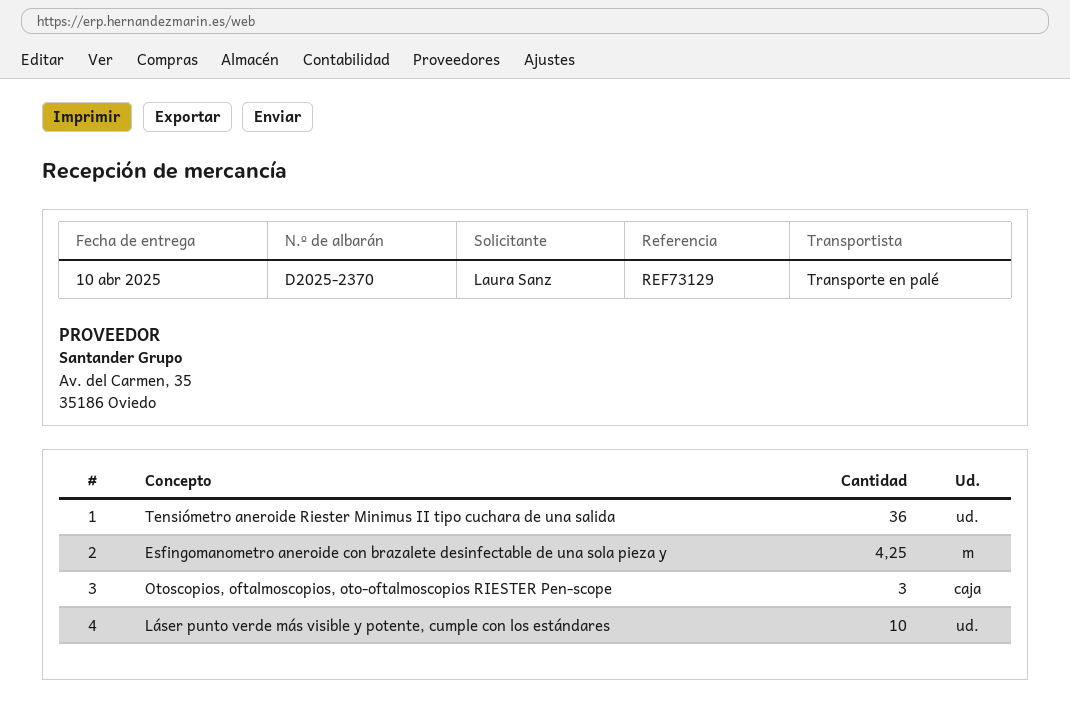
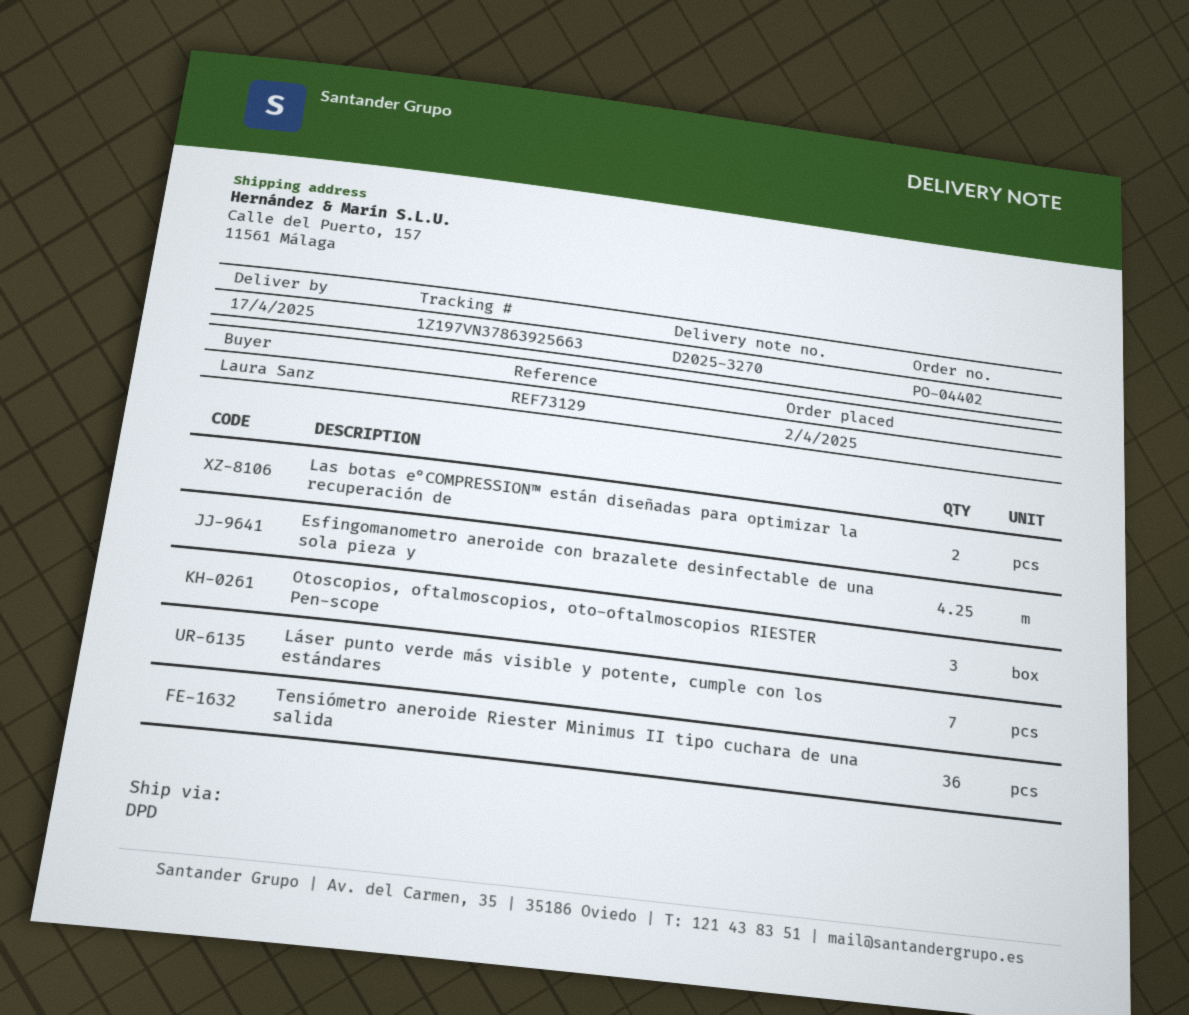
delivery note number: D2025-2370 -> D2025-3270
delivery date: 2025-04-10 -> 2025-04-17
shipping method: pallet freight -> DPD
Láser punto verde más visible y potente, cumple con los estándares: 10 -> 7
Las botas e°COMPRESSION™ están diseñadas para optimizar la recuperación de: none -> 2

